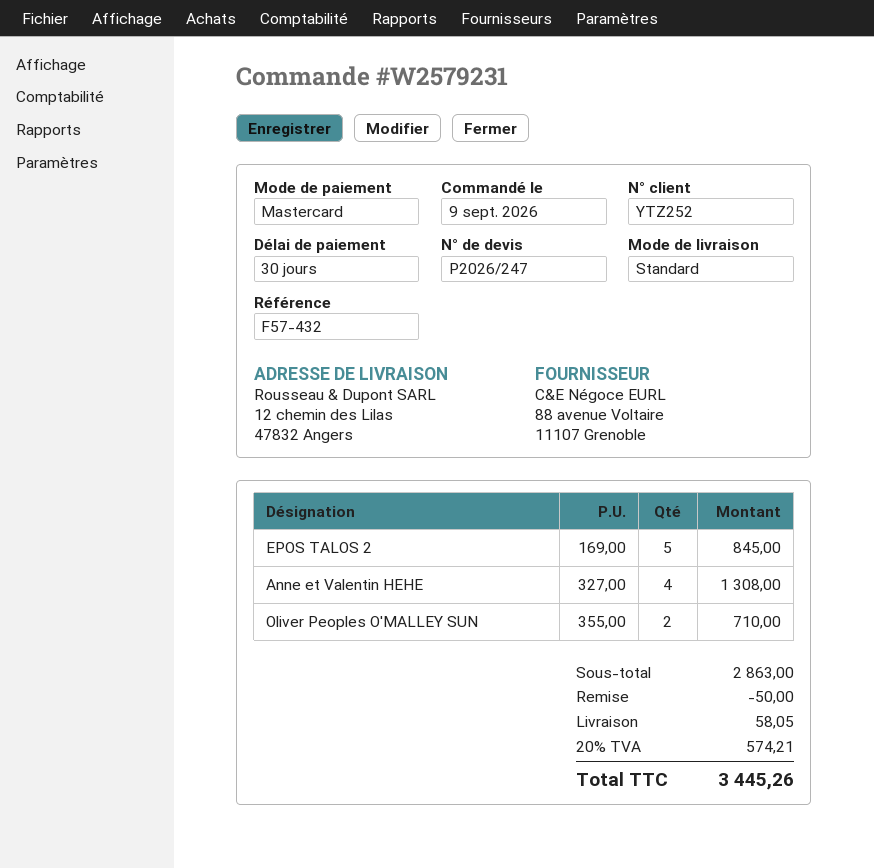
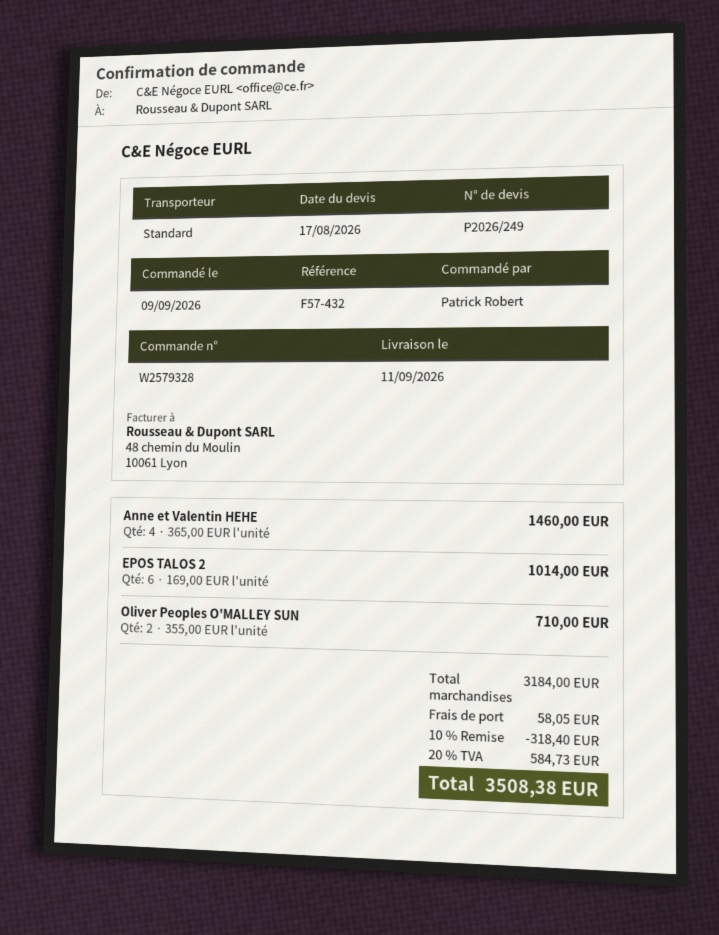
quote number: P2026/247 -> P2026/249
order number: W2579231 -> W2579328
EPOS TALOS 2: 5 x 169.00 = 845.00 -> 6 x 169.00 = 1014.00
Anne et Valentin HEHE: 4 x 327.00 = 1308.00 -> 4 x 365.00 = 1460.00
subtotal: 2863.00 -> 3184.00
discount: 50.00 -> 318.40
tax: 20% = 574.21 -> 20% = 584.73
total: 3445.26 -> 3508.38

